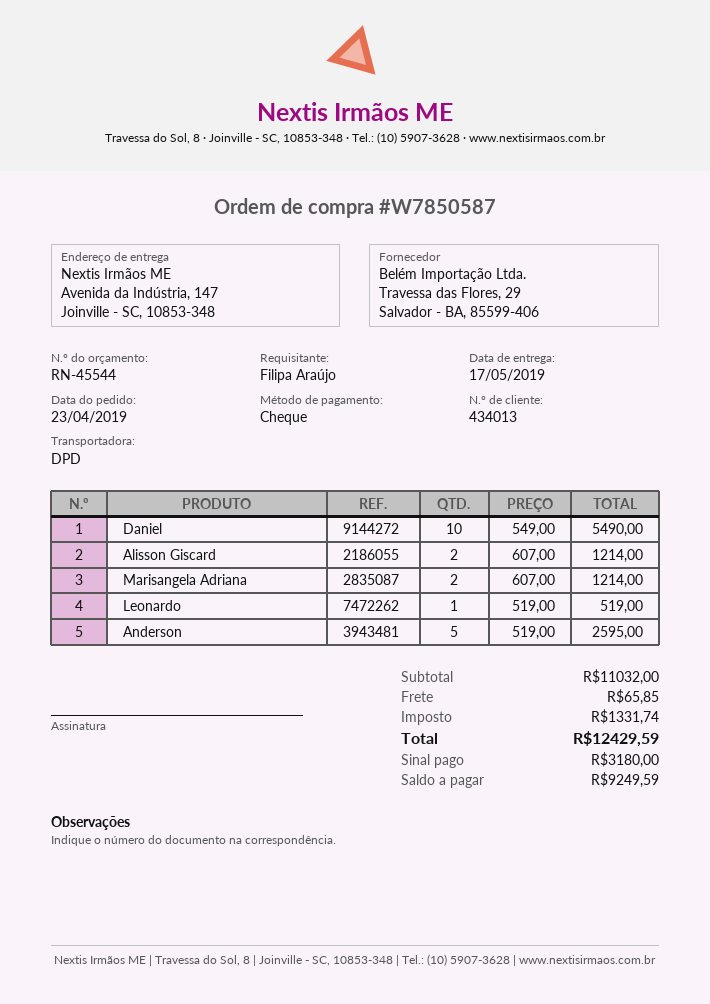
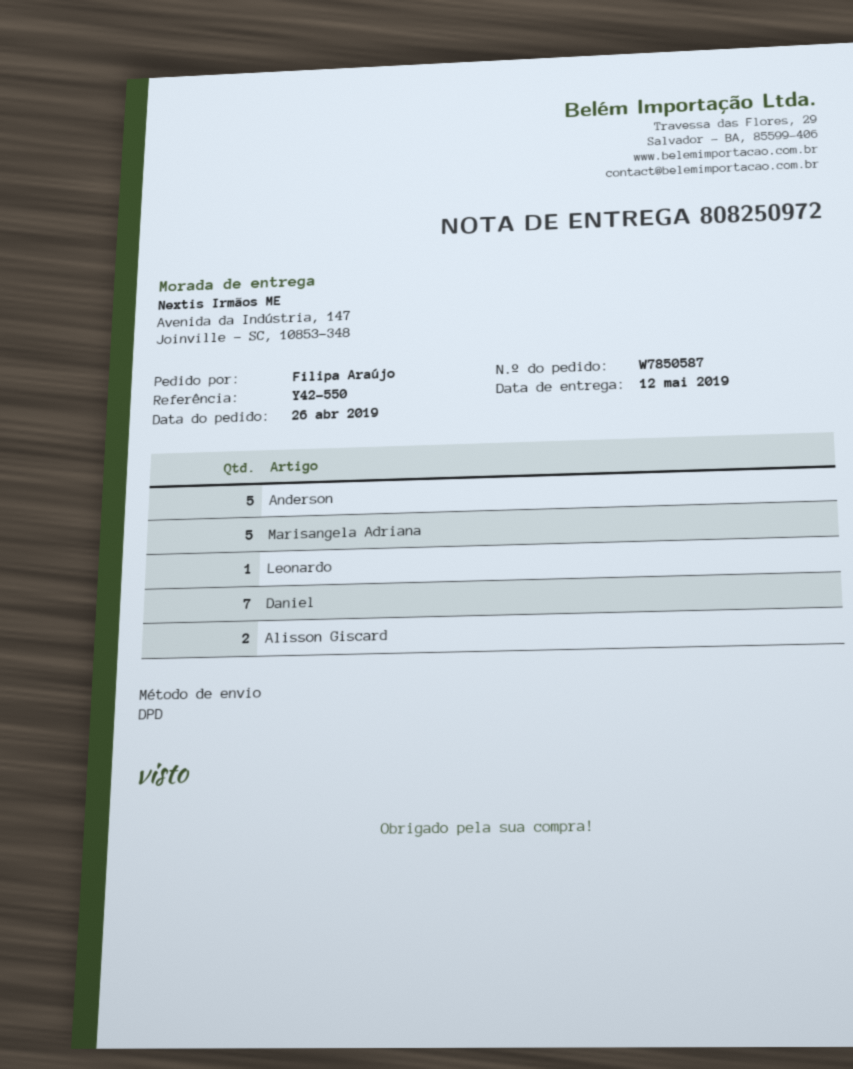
order date: 2019-04-23 -> 2019-04-26
delivery date: 2019-05-17 -> 2019-05-12
Daniel: 10 -> 7
Marisangela Adriana: 2 -> 5

